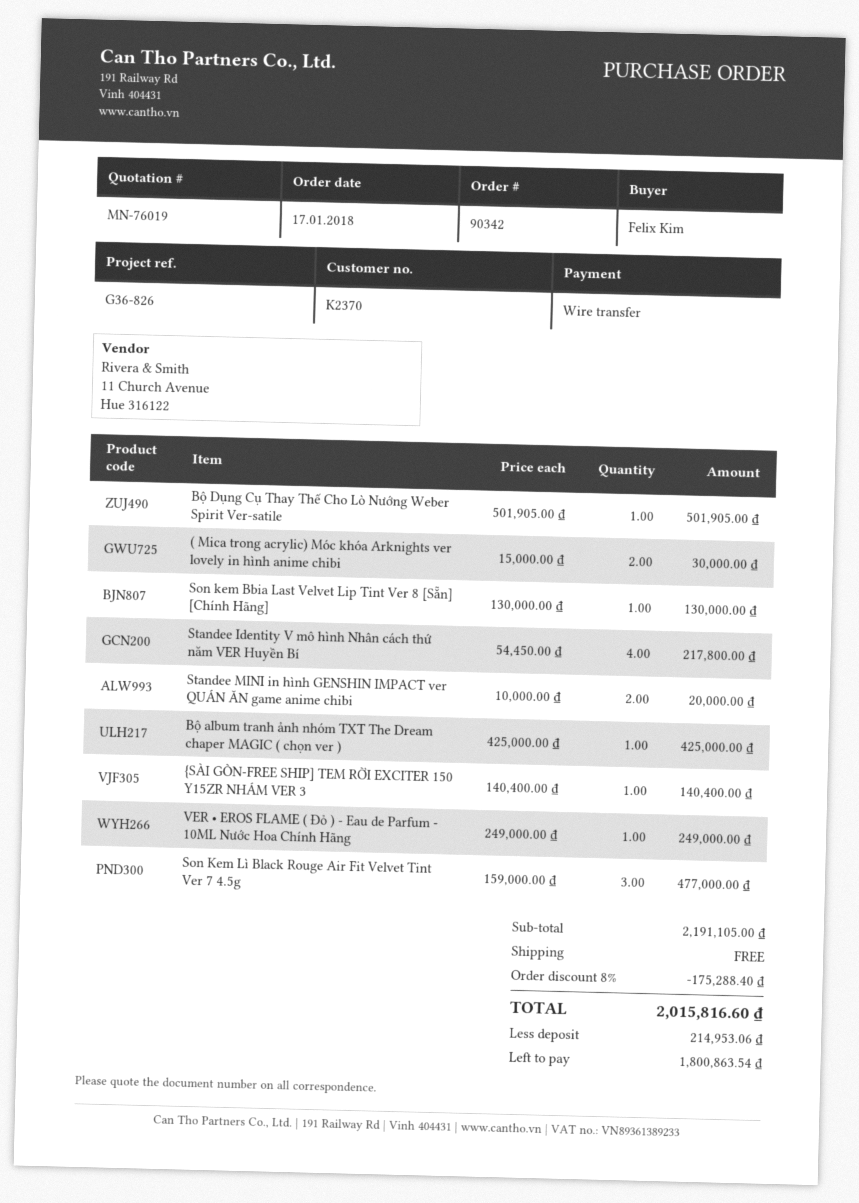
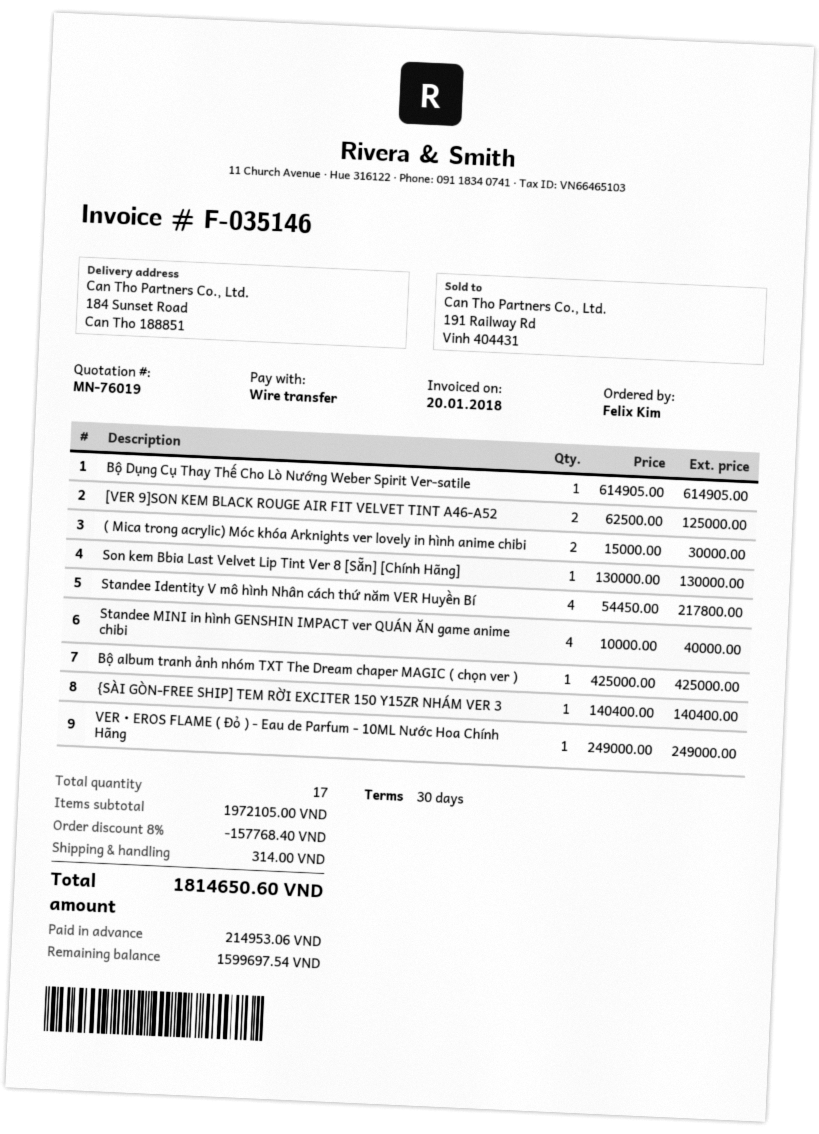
Bộ Dụng Cụ Thay Thế Cho Lò Nướng Weber Spirit Ver-satile: 1 x 501905.00 = 501905.00 -> 1 x 614905.00 = 614905.00
Standee MINI in hình GENSHIN IMPACT ver QUÁN ĂN game anime chibi: 2 x 10000.00 = 20000.00 -> 4 x 10000.00 = 40000.00
Son Kem Lì Black Rouge Air Fit Velvet Tint Ver 7 4.5g: 3 x 159000.00 = 477000.00 -> none
[VER 9]SON KEM BLACK ROUGE AIR FIT VELVET TINT A46-A52: none -> 2 x 62500.00 = 125000.00
subtotal: 2191105.00 -> 1972105.00
discount: 8% = 175288.40 -> 8% = 157768.40
shipping: 0.00 -> 314.00
total: 2015816.60 -> 1814650.60
balance: 1800863.54 -> 1599697.54

